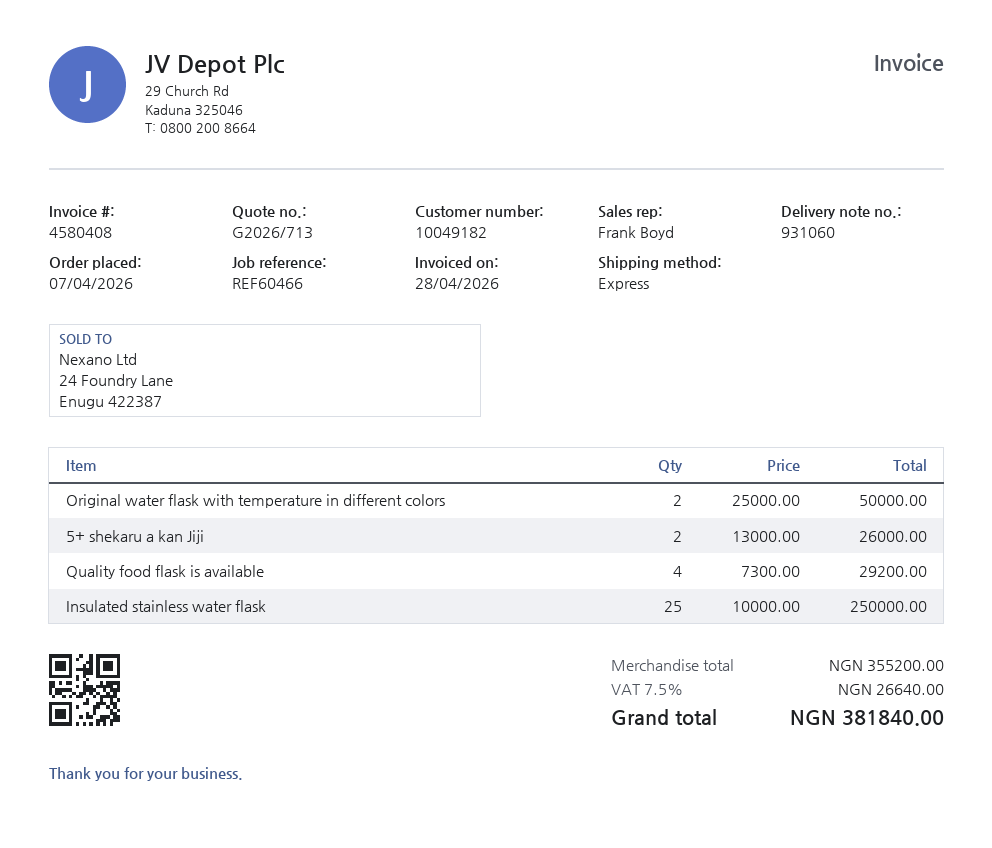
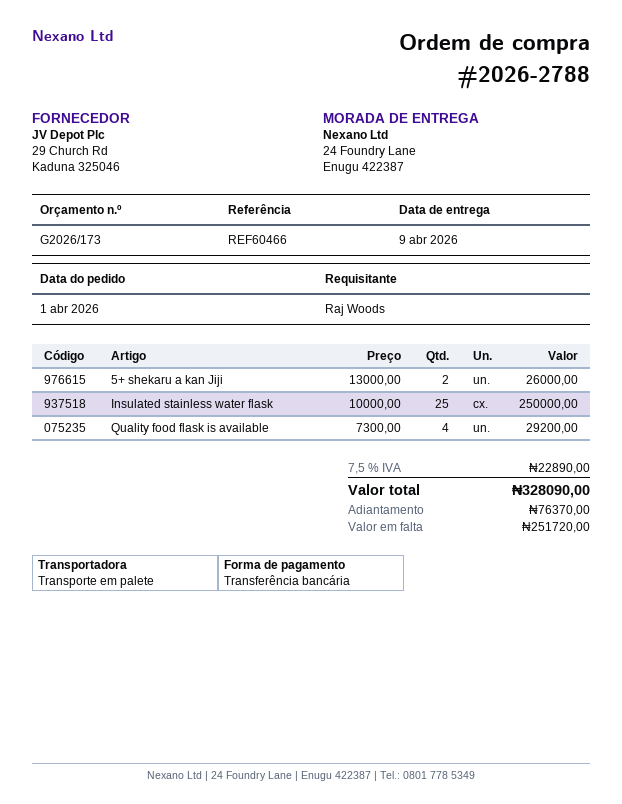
quote number: G2026/713 -> G2026/173
order date: 2026-04-07 -> 2026-04-01
shipping method: express -> pallet freight
Original water flask with temperature in different colors: 2 x 25000.00 = 50000.00 -> none
tax: 7.5% = 26640.00 -> 7.5% = 22890.00
total: 381840.00 -> 328090.00

